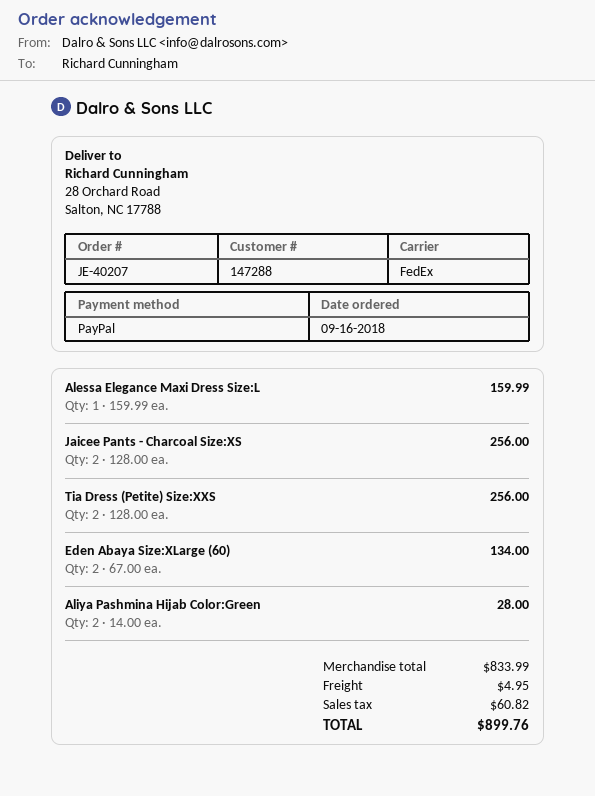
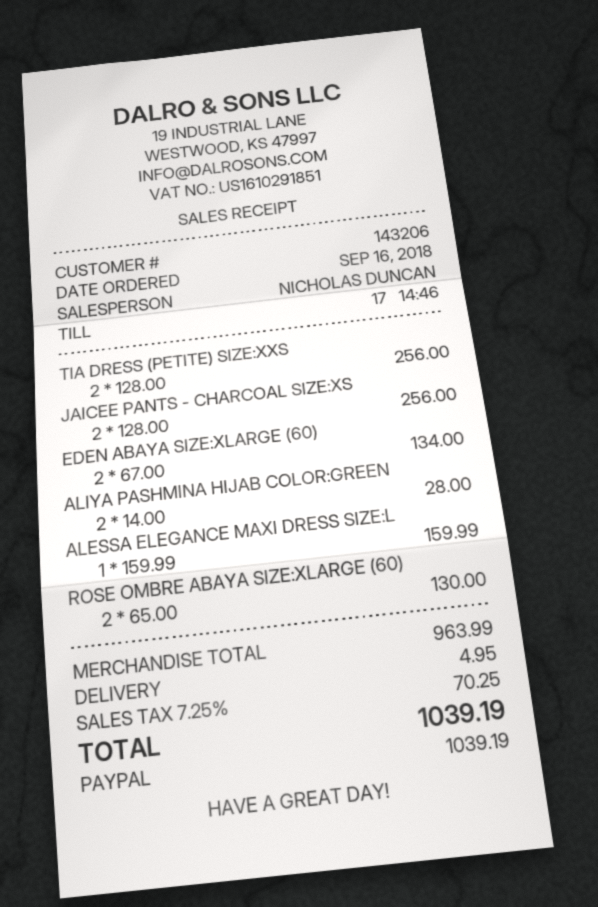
customer number: 147288 -> 143206
ROSE OMBRE ABAYA SIZE:XLARGE (60): none -> 2 x 65.00 = 130.00
subtotal: 833.99 -> 963.99
tax: 60.82 -> 70.25
total: 899.76 -> 1039.19

